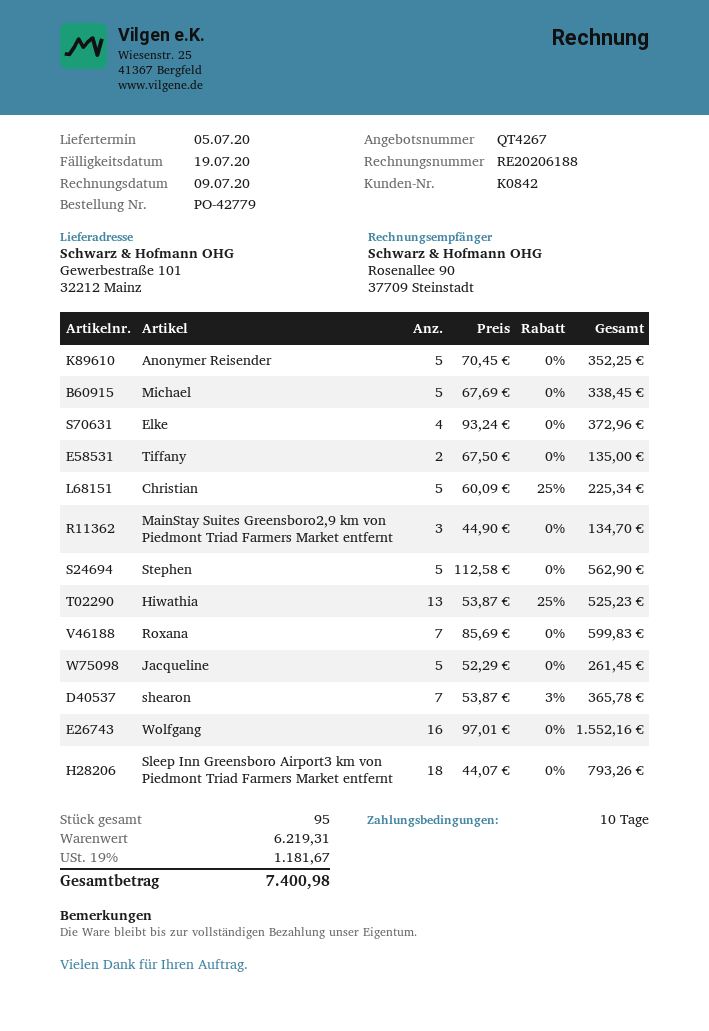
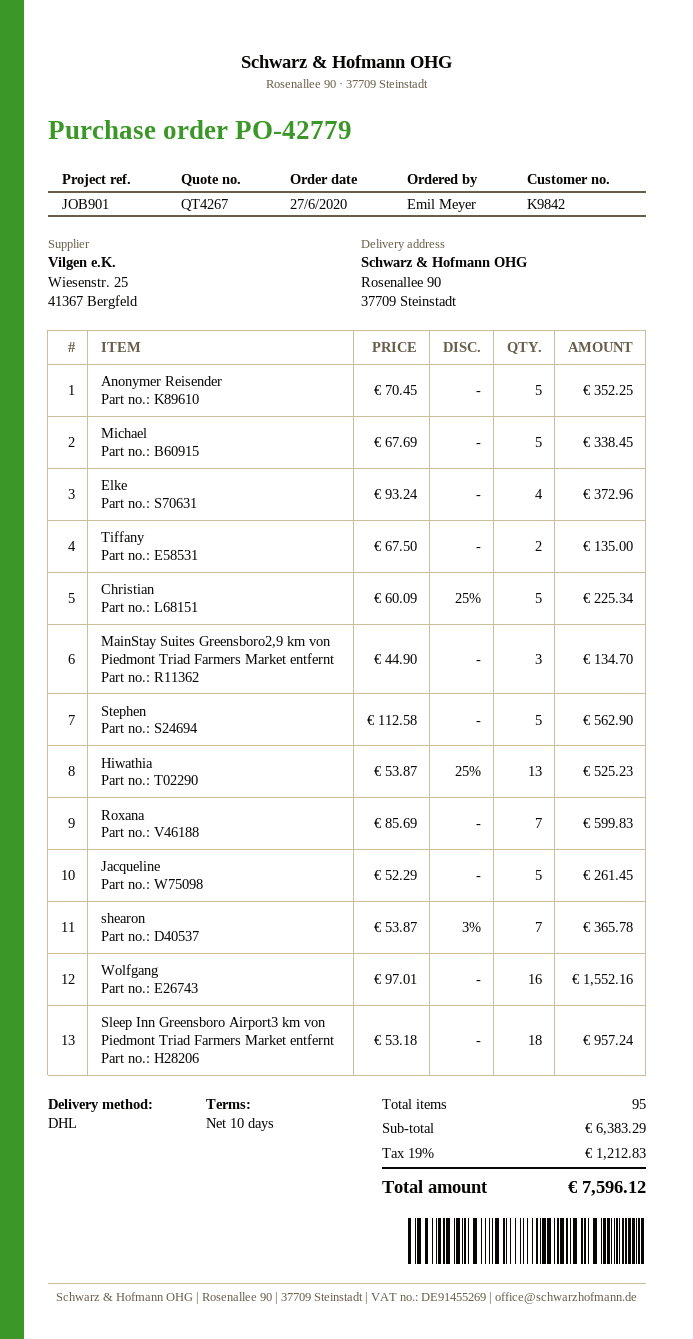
customer number: K0842 -> K9842
ship to: Gewerbestraße 101, 32212 Mainz -> Rosenallee 90, 37709 Steinstadt
Sleep Inn Greensboro Airport3 km von Piedmont Triad Farmers Market entfernt: 18 x 44.07 = 793.26 -> 18 x 53.18 = 957.24
subtotal: 6219.31 -> 6383.29
tax: 19% = 1181.67 -> 19% = 1212.83
total: 7400.98 -> 7596.12

